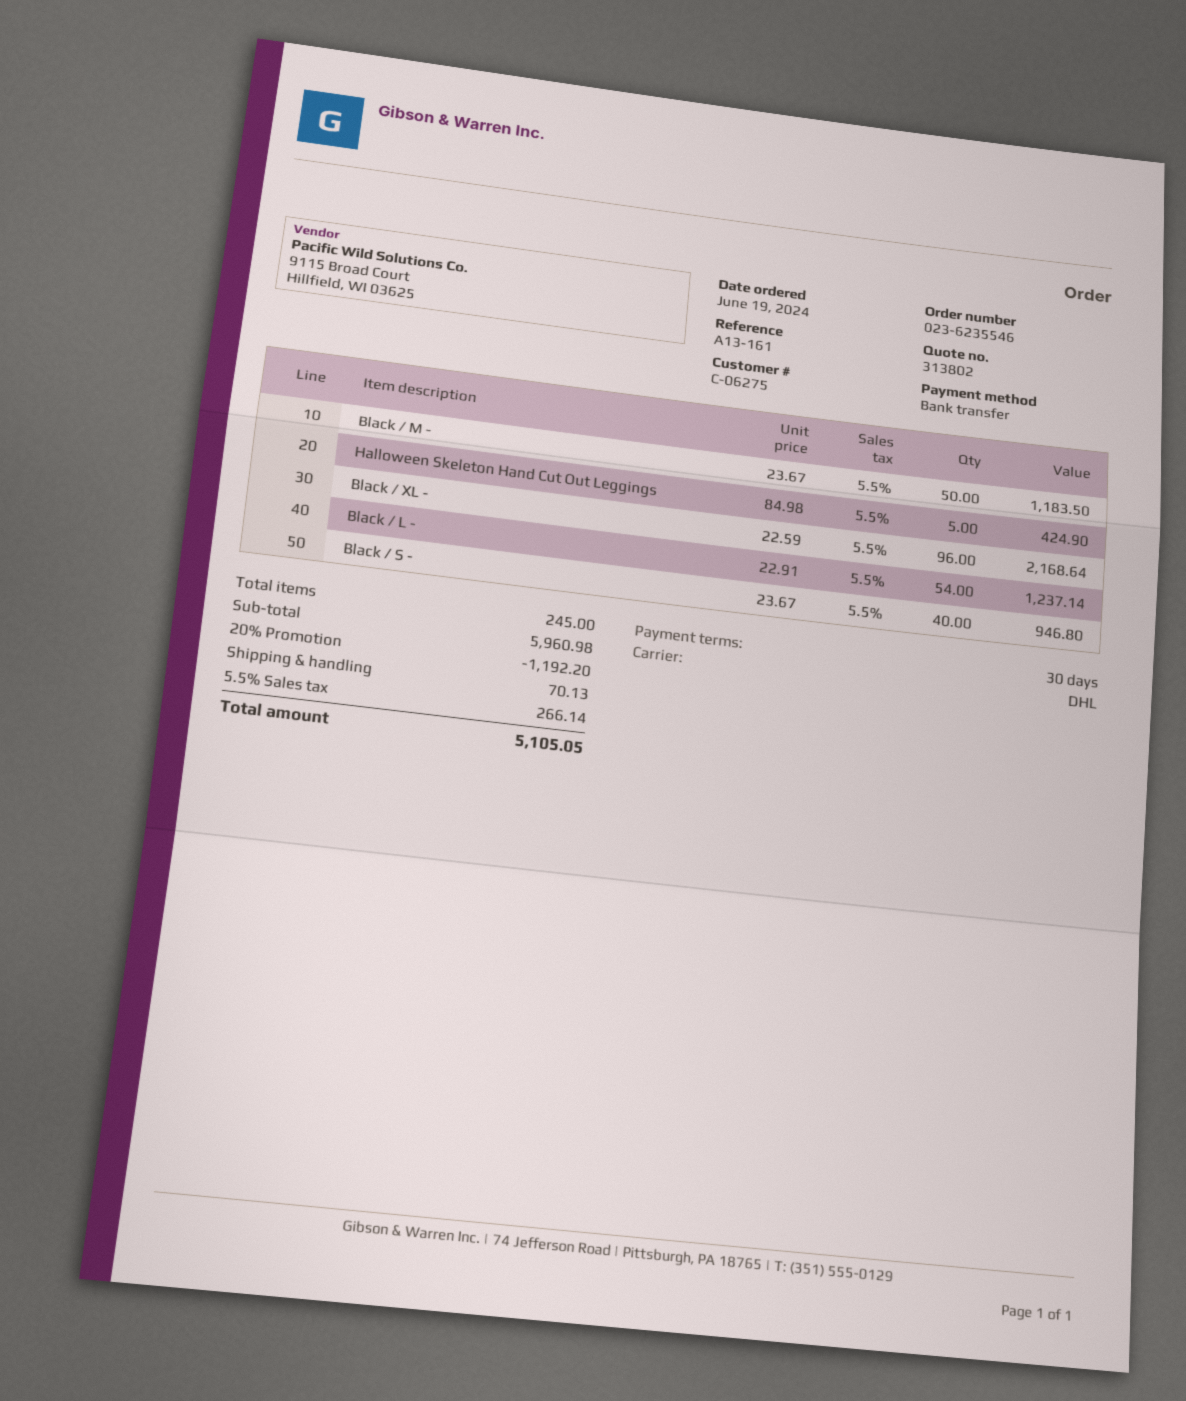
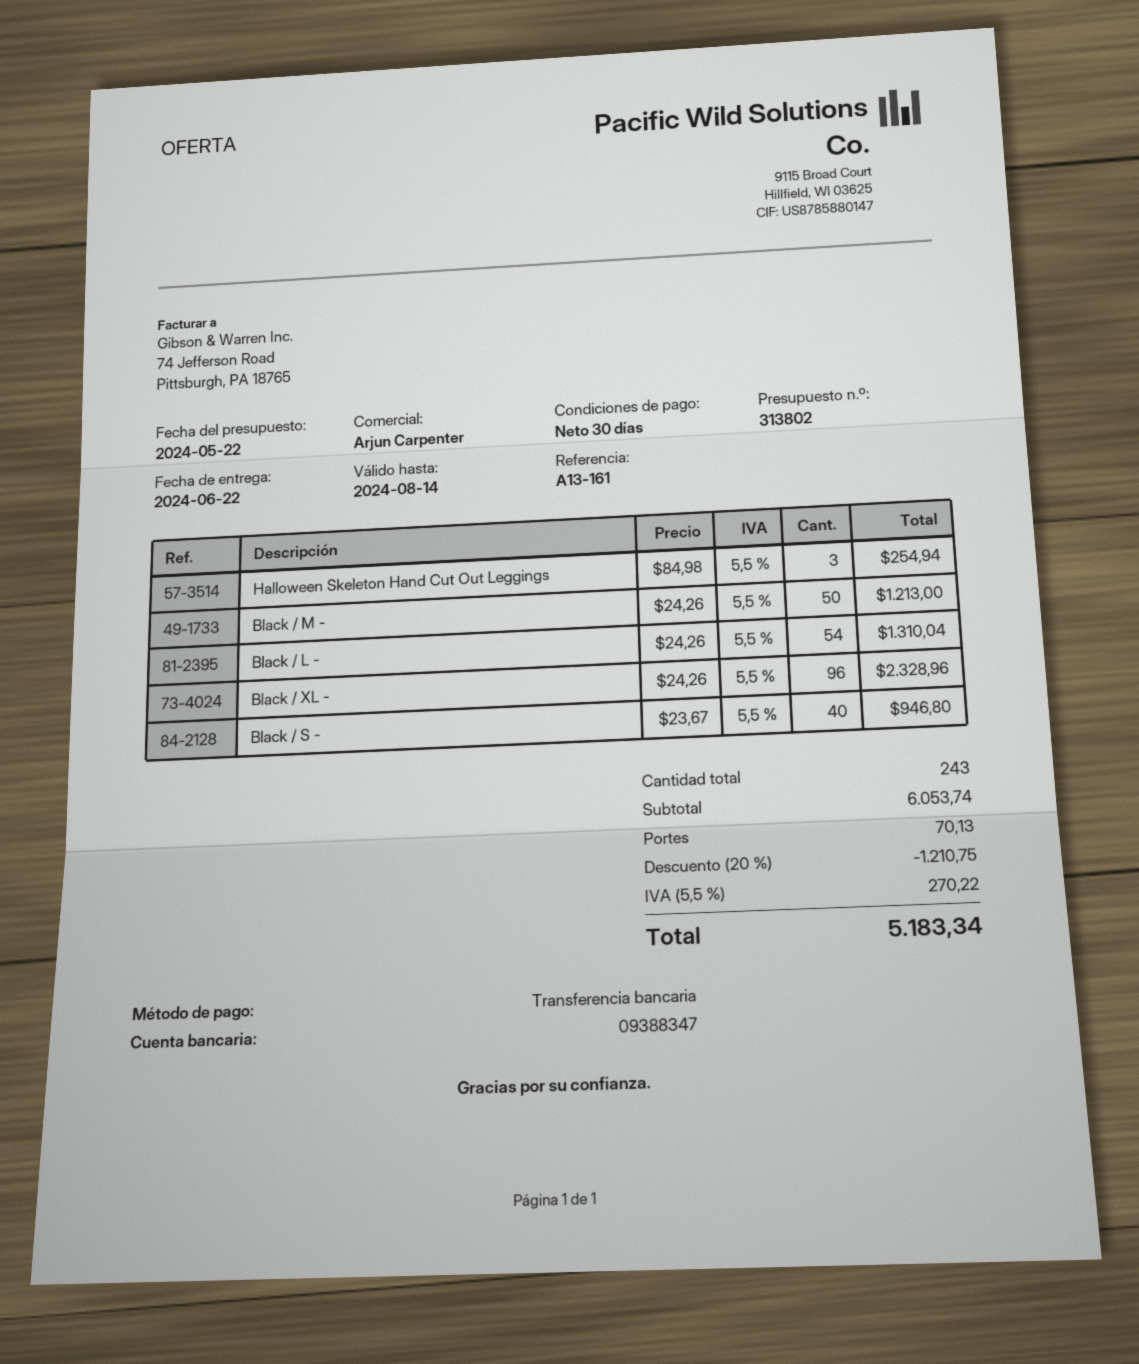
Black / M -: 50 x 23.67 = 1183.50 -> 50 x 24.26 = 1213.00
Halloween Skeleton Hand Cut Out Leggings: 5 x 84.98 = 424.90 -> 3 x 84.98 = 254.94
Black / XL -: 96 x 22.59 = 2168.64 -> 96 x 24.26 = 2328.96
Black / L -: 54 x 22.91 = 1237.14 -> 54 x 24.26 = 1310.04
total quantity: 245 -> 243
subtotal: 5960.98 -> 6053.74
discount: 20% = 1192.20 -> 20% = 1210.75
tax: 5.5% = 266.14 -> 5.5% = 270.22
total: 5105.05 -> 5183.34

